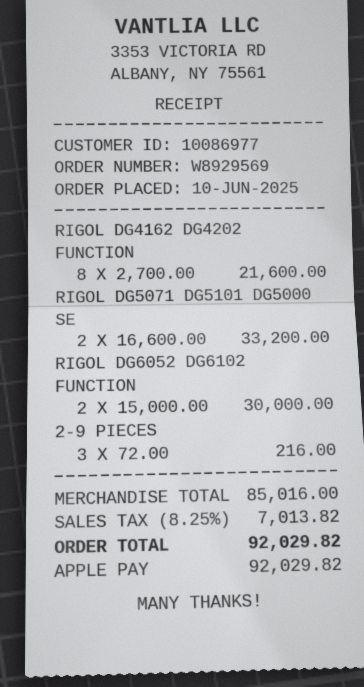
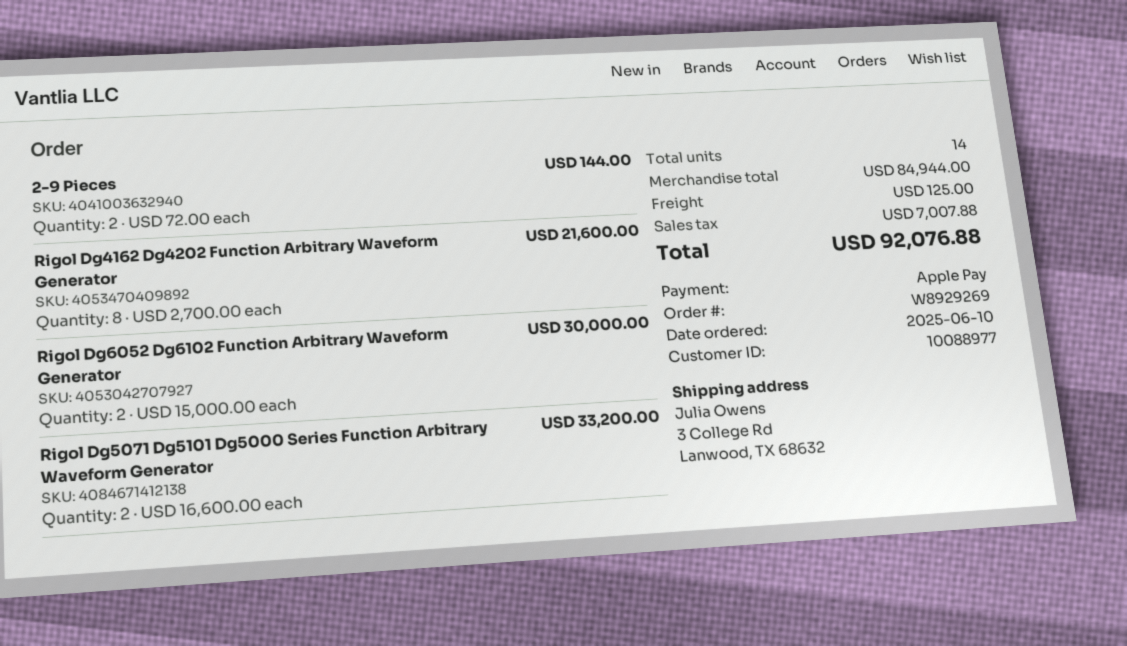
order number: W8929569 -> W8929269
customer number: 10086977 -> 10088977
2-9 PIECES: 3 x 72.00 = 216.00 -> 2 x 72.00 = 144.00
subtotal: 85016.00 -> 84944.00
shipping: none -> 125.00
tax: 7013.82 -> 7007.88
total: 92029.82 -> 92076.88

